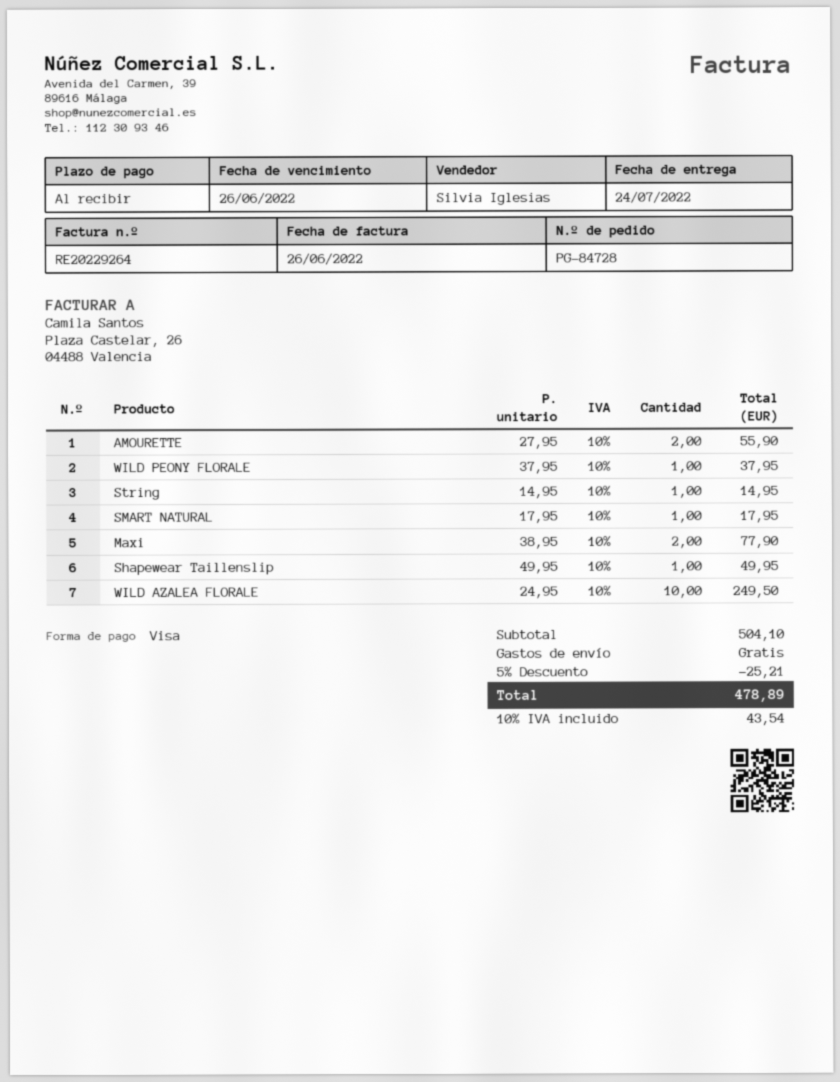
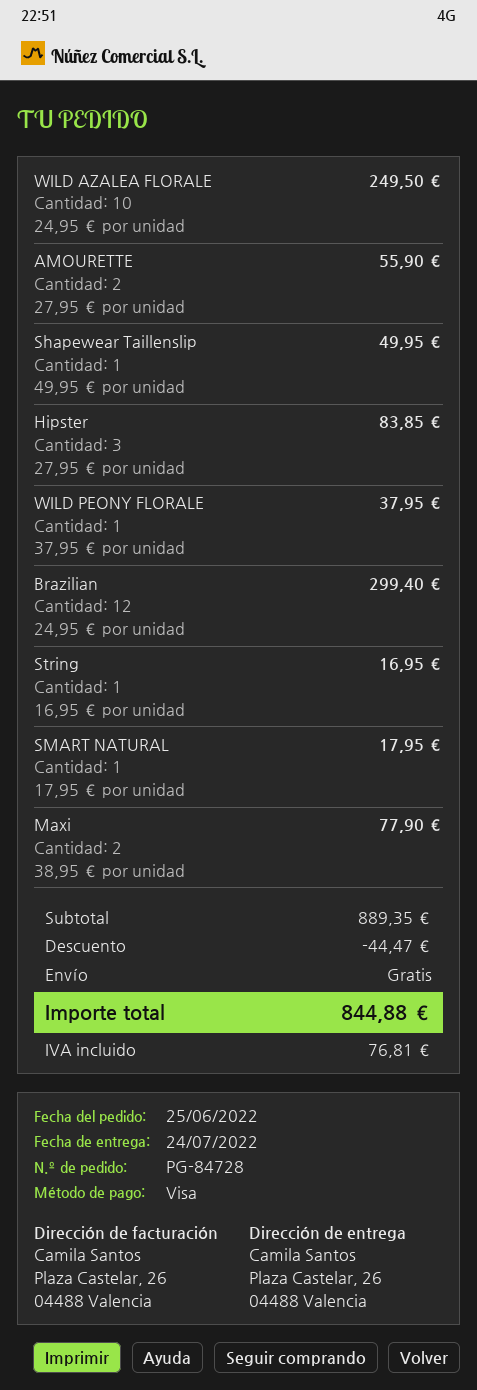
String: 1 x 14.95 = 14.95 -> 1 x 16.95 = 16.95
Hipster: none -> 3 x 27.95 = 83.85
Brazilian: none -> 12 x 24.95 = 299.40
subtotal: 504.10 -> 889.35
discount: 25.21 -> 44.47
tax: 43.54 -> 76.81
total: 478.89 -> 844.88

